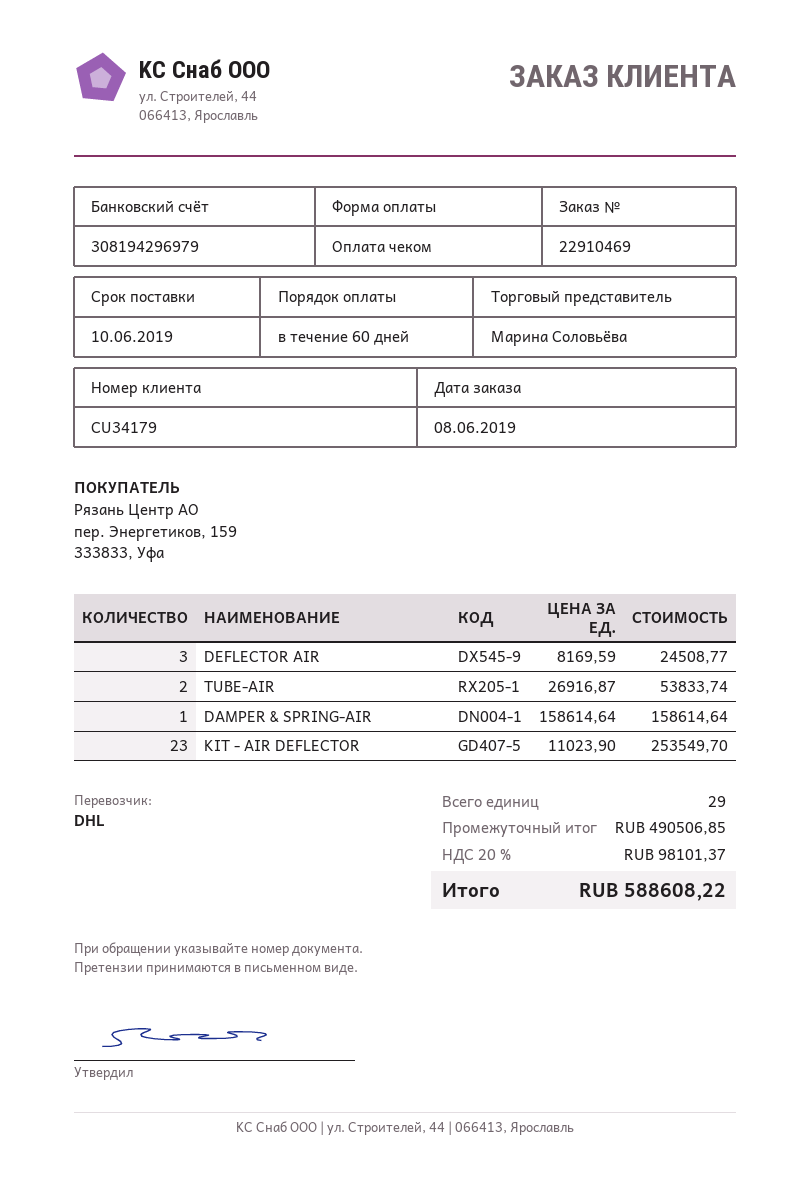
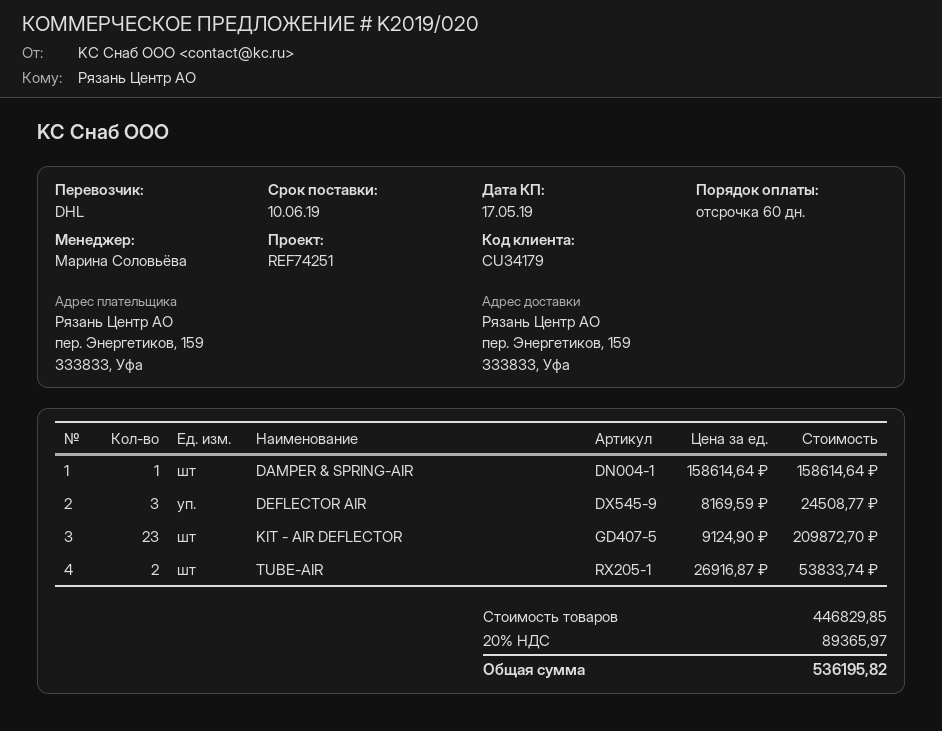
KIT - AIR DEFLECTOR: 23 x 11023.90 = 253549.70 -> 23 x 9124.90 = 209872.70
subtotal: 490506.85 -> 446829.85
tax: 20% = 98101.37 -> 20% = 89365.97
total: 588608.22 -> 536195.82

